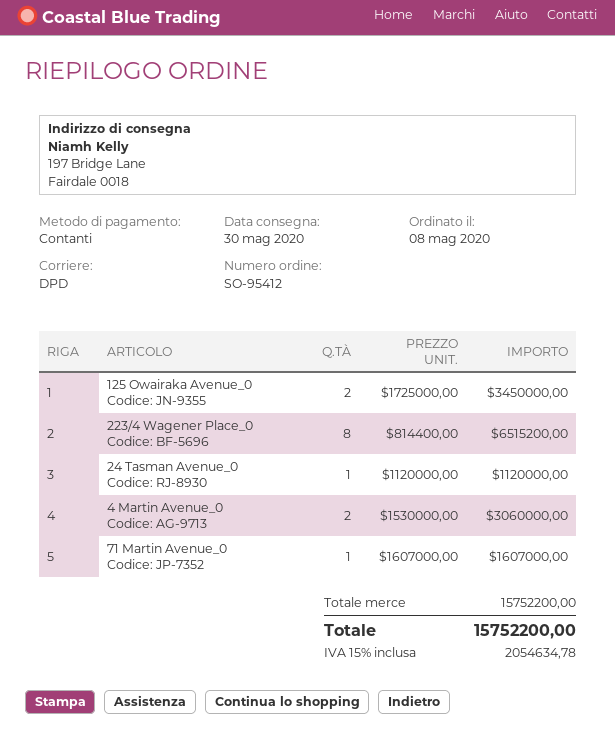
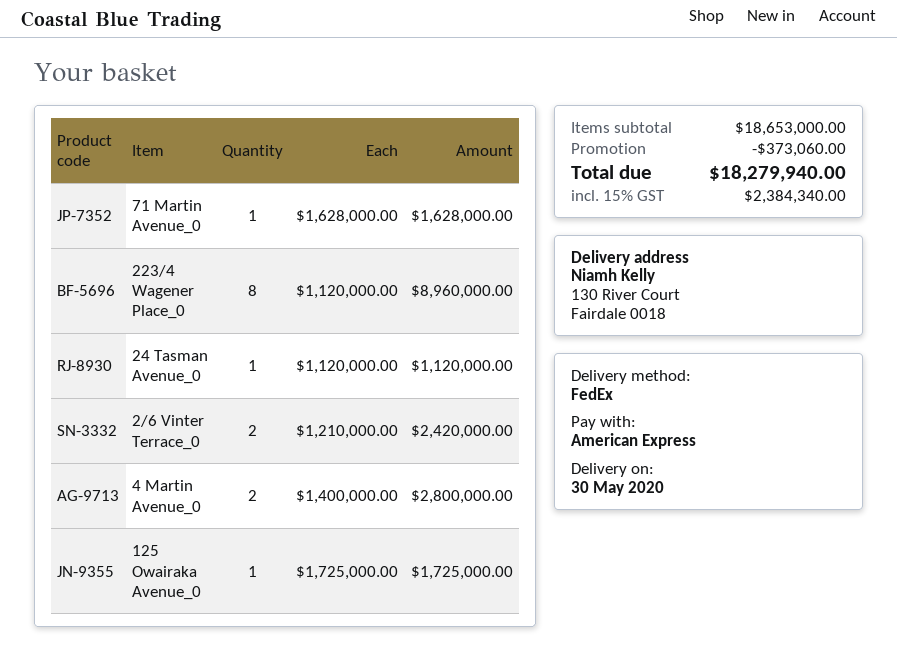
payment method: cash -> American Express
shipping method: DPD -> FedEx
ship to: 197 Bridge Lane, Fairdale 0018 -> 130 River Court, Fairdale 0018
125 Owairaka Avenue_0: 2 x 1725000.00 = 3450000.00 -> 1 x 1725000.00 = 1725000.00
223/4 Wagener Place_0: 8 x 814400.00 = 6515200.00 -> 8 x 1120000.00 = 8960000.00
4 Martin Avenue_0: 2 x 1530000.00 = 3060000.00 -> 2 x 1400000.00 = 2800000.00
71 Martin Avenue_0: 1 x 1607000.00 = 1607000.00 -> 1 x 1628000.00 = 1628000.00
2/6 Vinter Terrace_0: none -> 2 x 1210000.00 = 2420000.00
subtotal: 15752200.00 -> 18653000.00
discount: none -> 373060.00
tax: 15% = 2054634.78 -> 15% = 2384340.00
total: 15752200.00 -> 18279940.00

